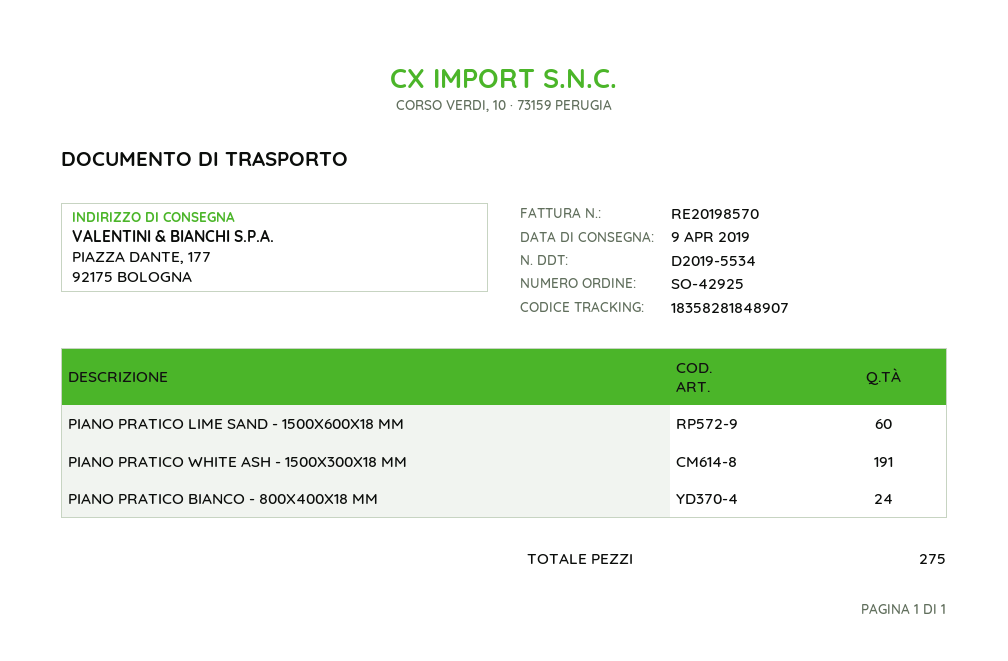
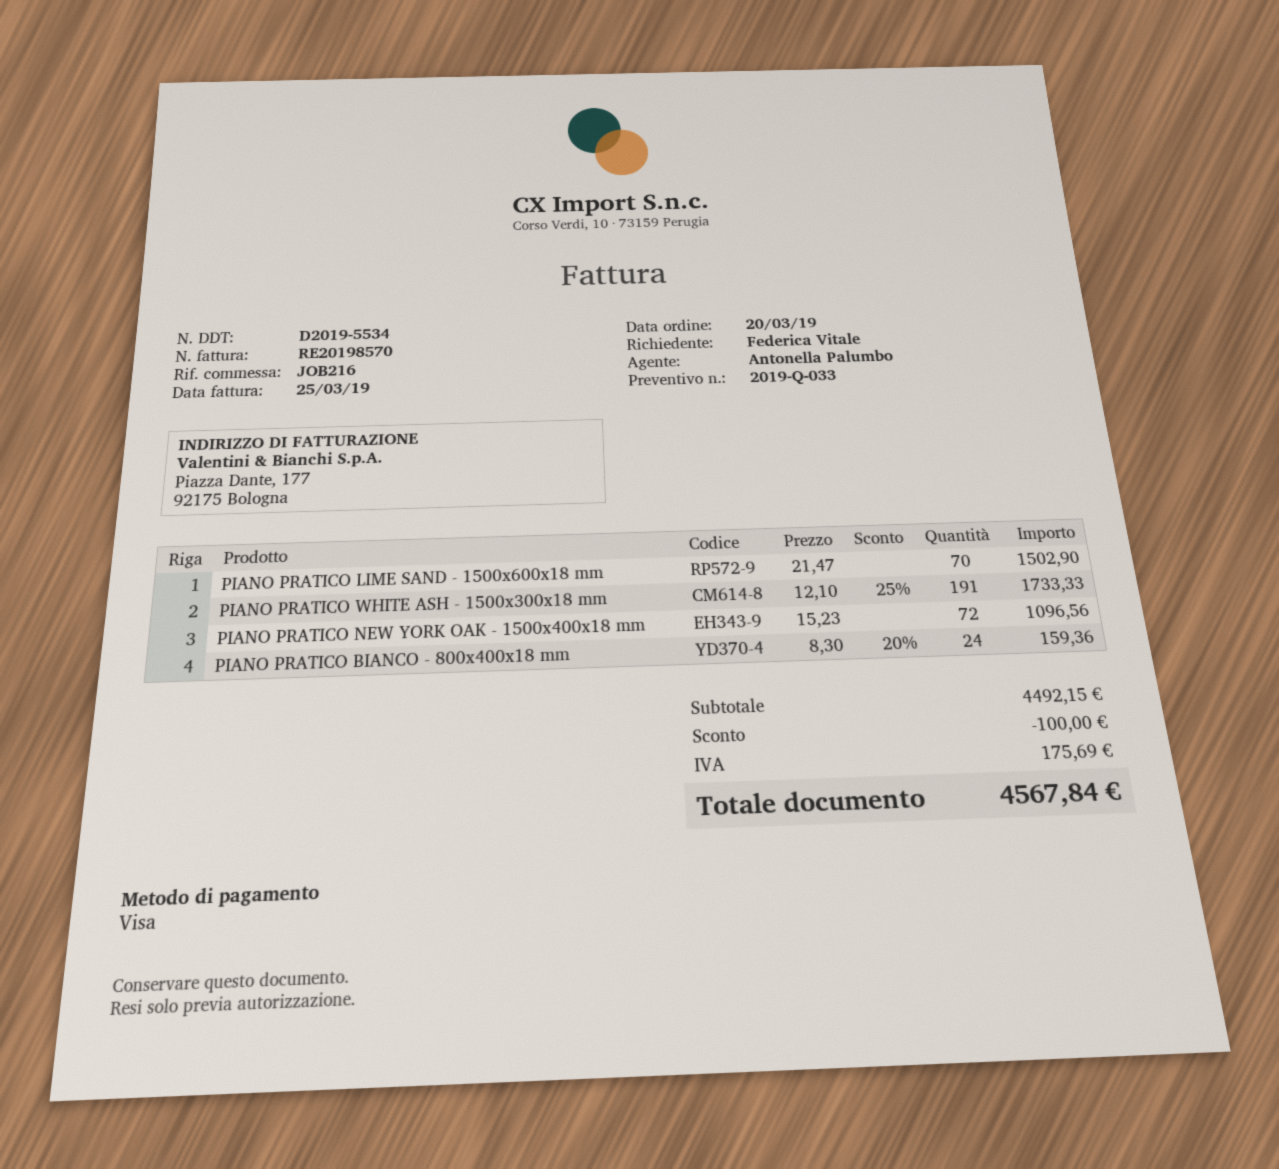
PIANO PRATICO LIME SAND - 1500X600X18 MM: 60 -> 70
PIANO PRATICO NEW YORK OAK - 1500x400x18 mm: none -> 72

